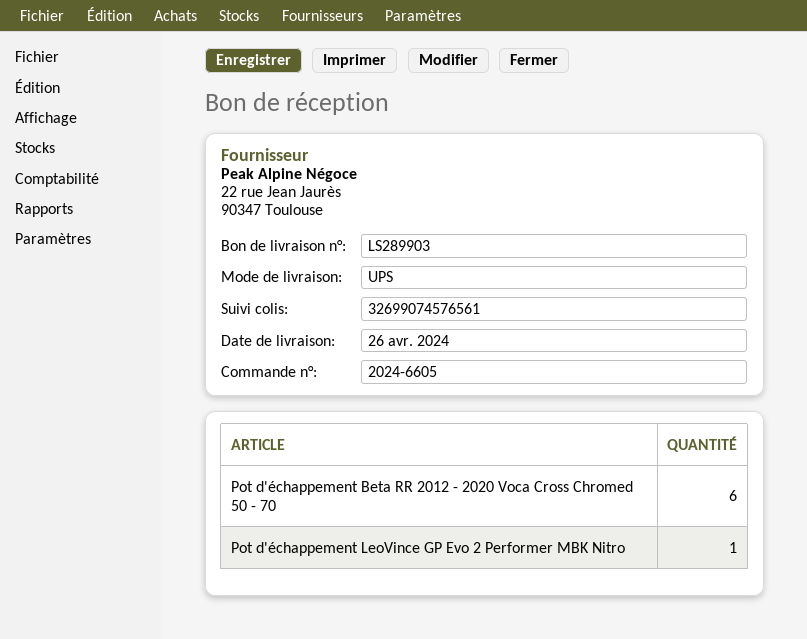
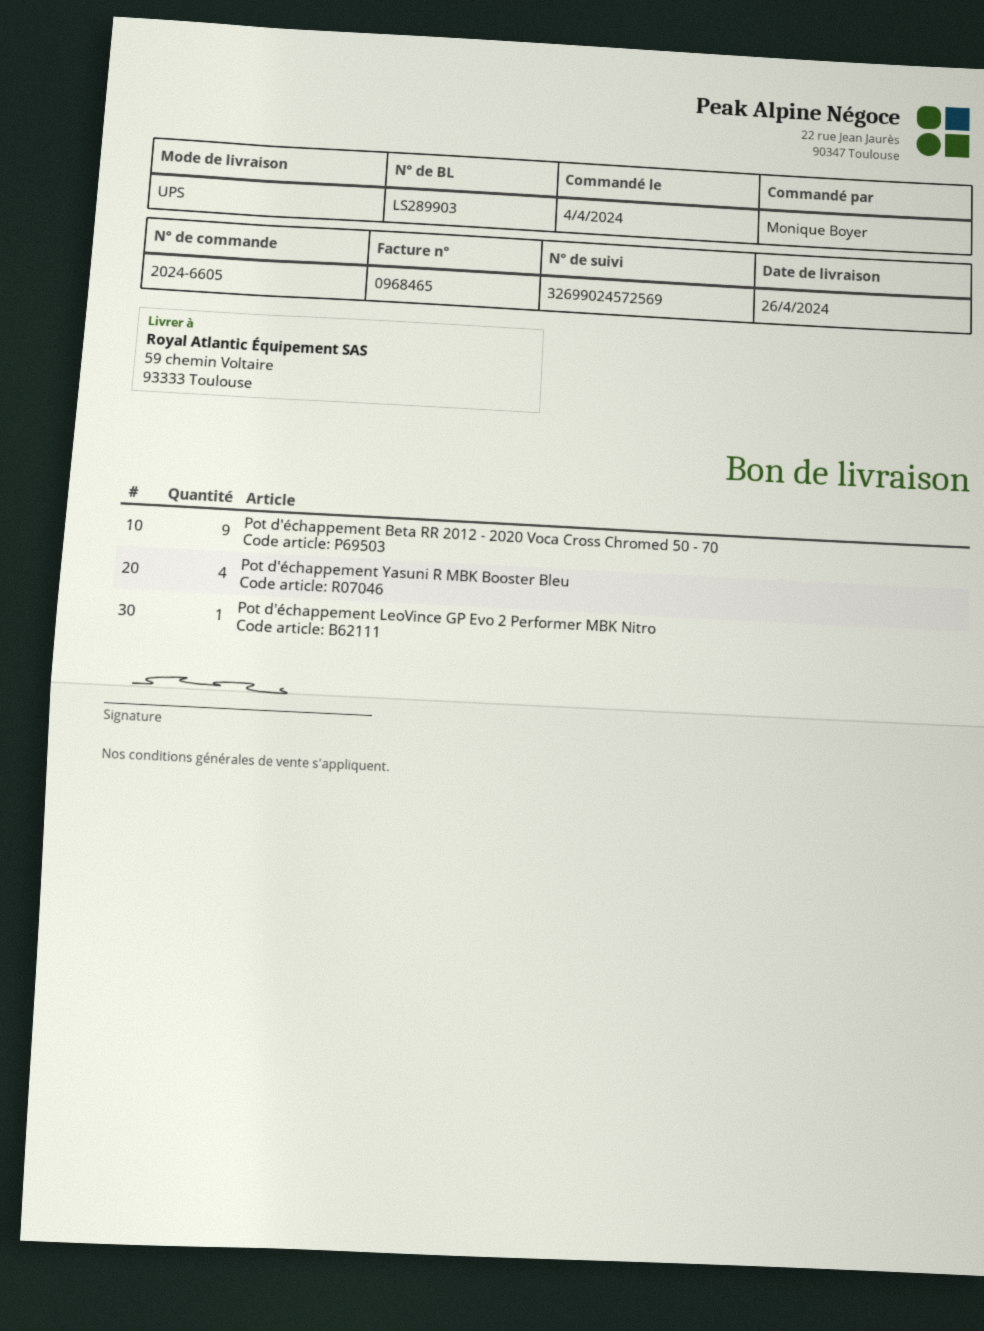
tracking number: 32699074576561 -> 32699024572569
Pot d'échappement Beta RR 2012 - 2020 Voca Cross Chromed 50 - 70: 6 -> 9
Pot d'échappement Yasuni R MBK Booster Bleu: none -> 4

